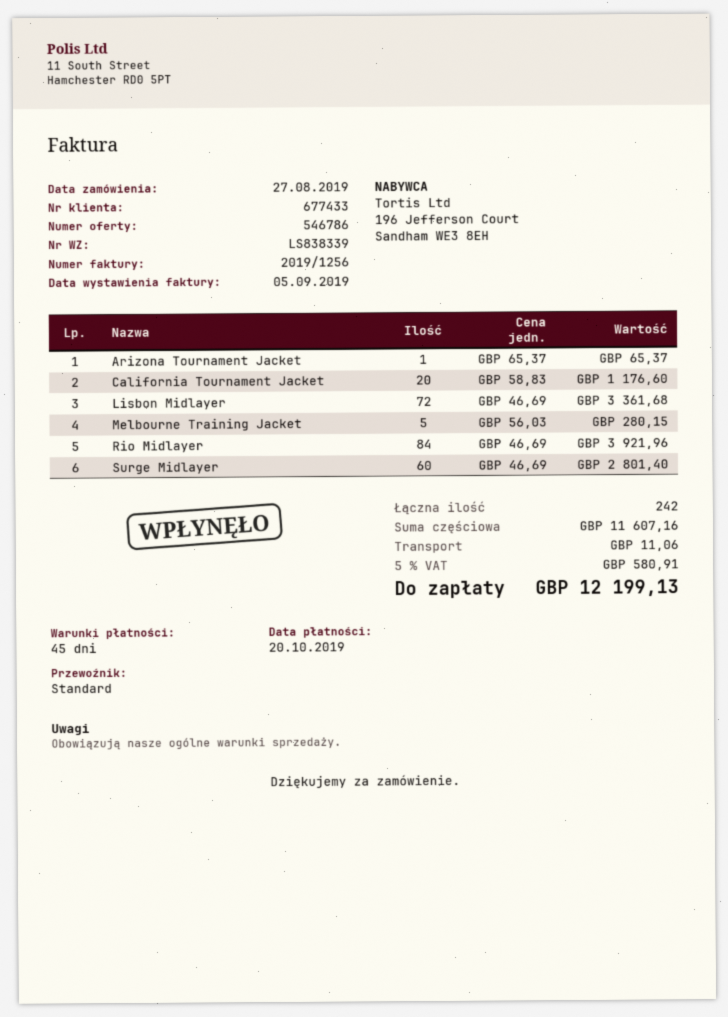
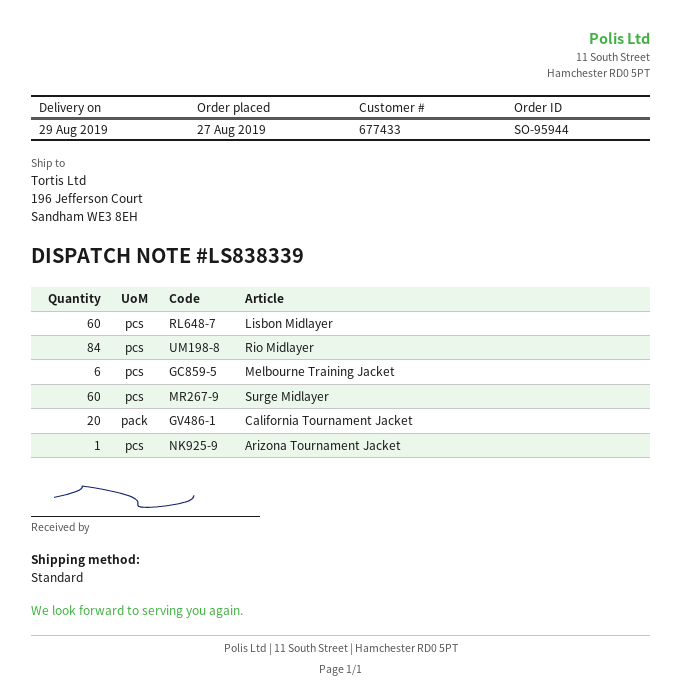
Lisbon Midlayer: 72 -> 60
Melbourne Training Jacket: 5 -> 6

